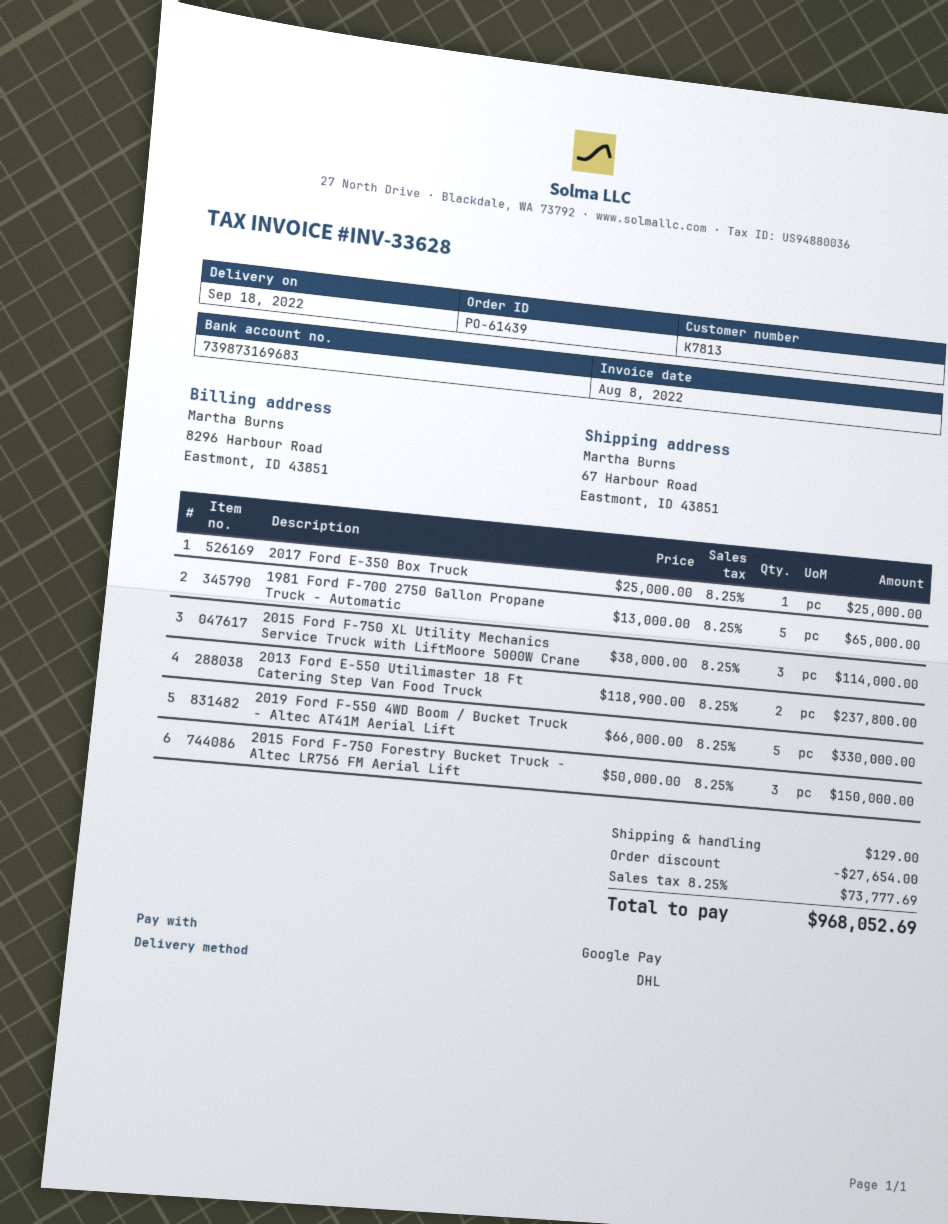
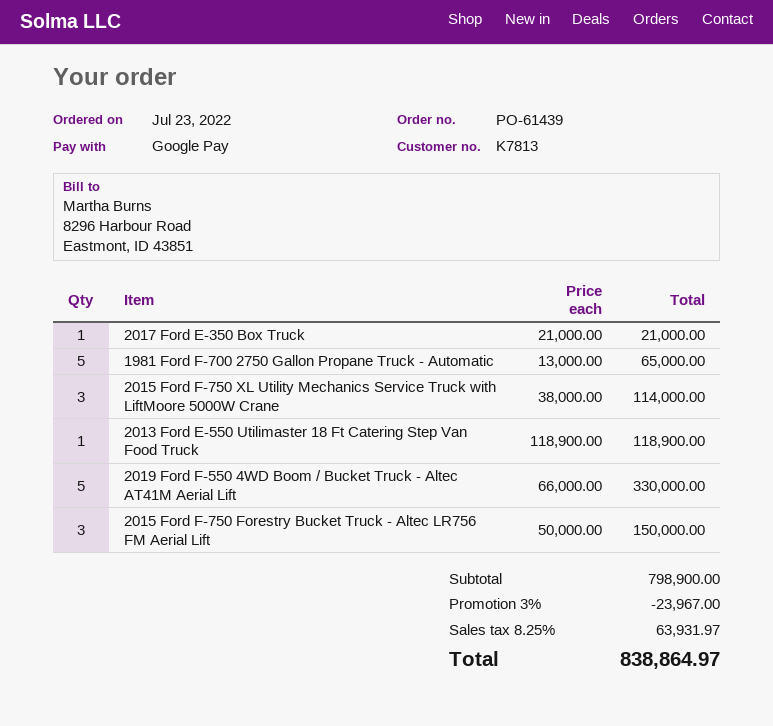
2017 Ford E-350 Box Truck: 1 x 25000.00 = 25000.00 -> 1 x 21000.00 = 21000.00
2013 Ford E-550 Utilimaster 18 Ft Catering Step Van Food Truck: 2 x 118900.00 = 237800.00 -> 1 x 118900.00 = 118900.00
discount: 27654.00 -> 23967.00
shipping: 129.00 -> none
tax: 8.25% = 73777.69 -> 8.25% = 63931.97
total: 968052.69 -> 838864.97

